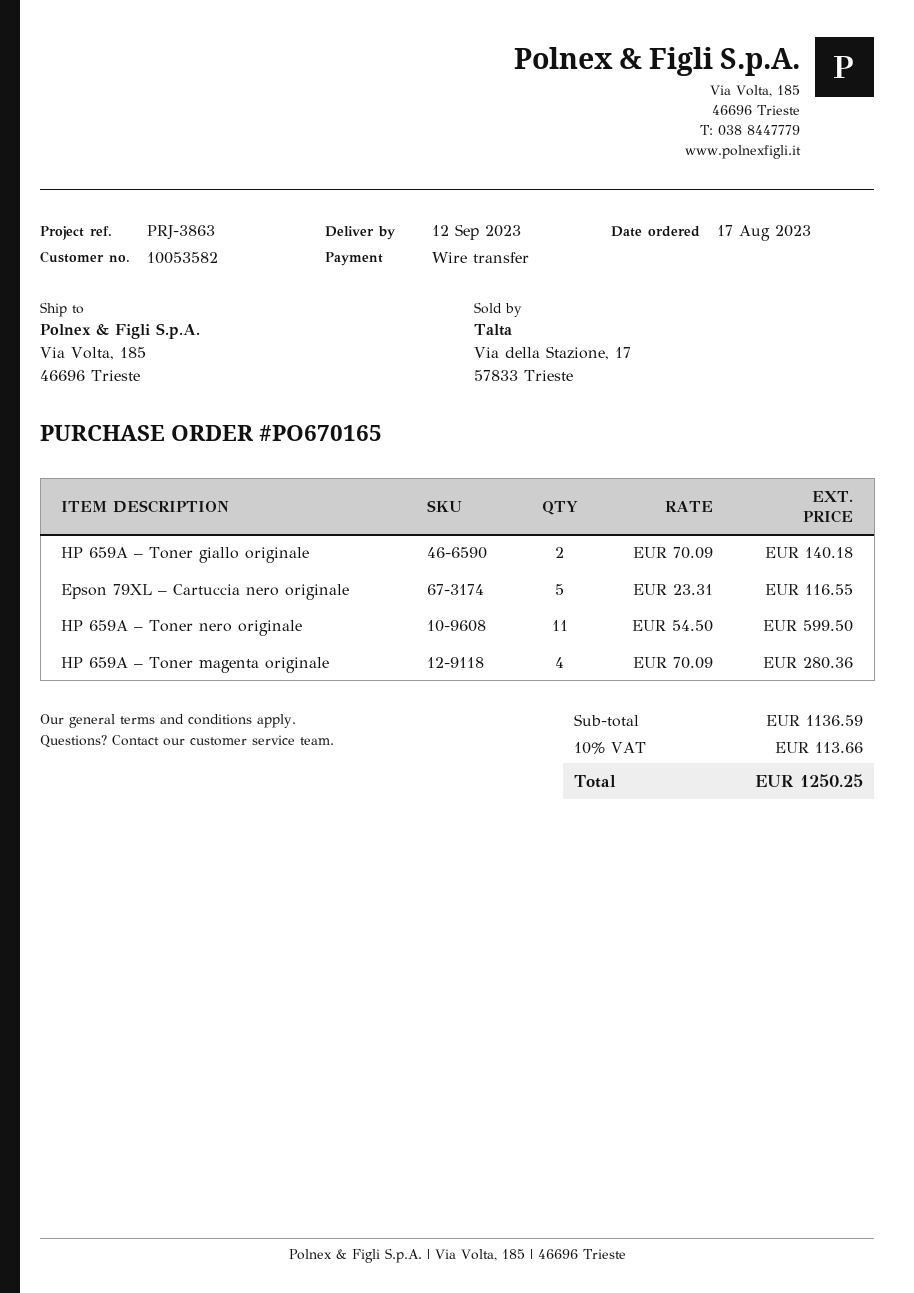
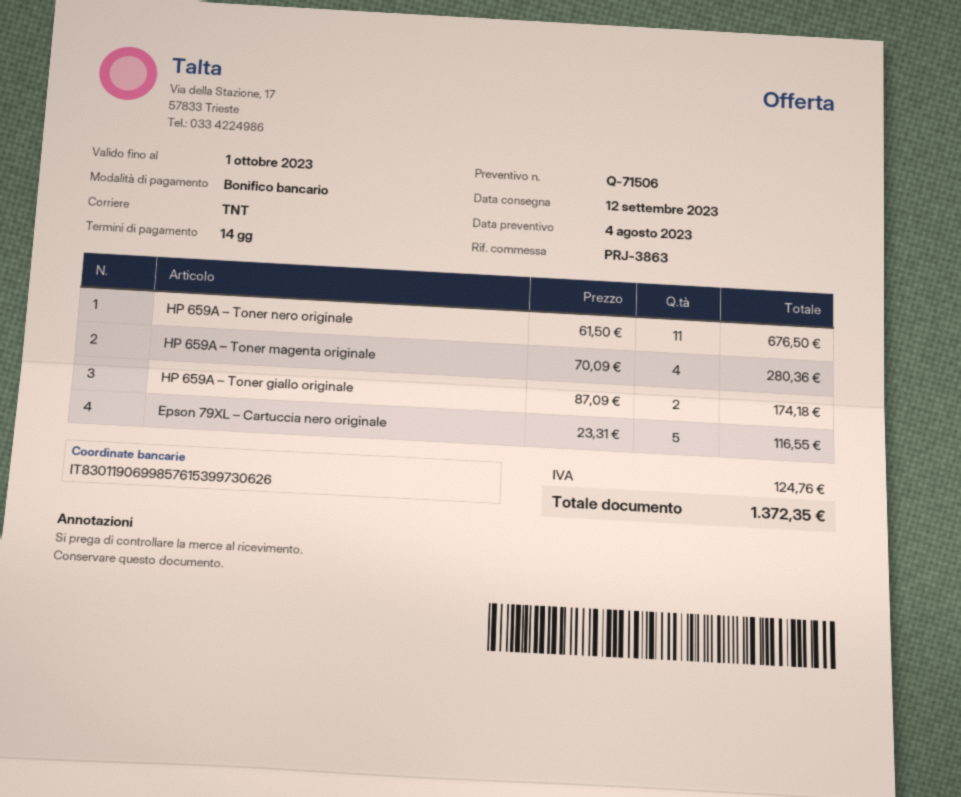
HP 659A – Toner giallo originale: 2 x 70.09 = 140.18 -> 2 x 87.09 = 174.18
HP 659A – Toner nero originale: 11 x 54.50 = 599.50 -> 11 x 61.50 = 676.50
tax: 113.66 -> 124.76
total: 1250.25 -> 1372.35

